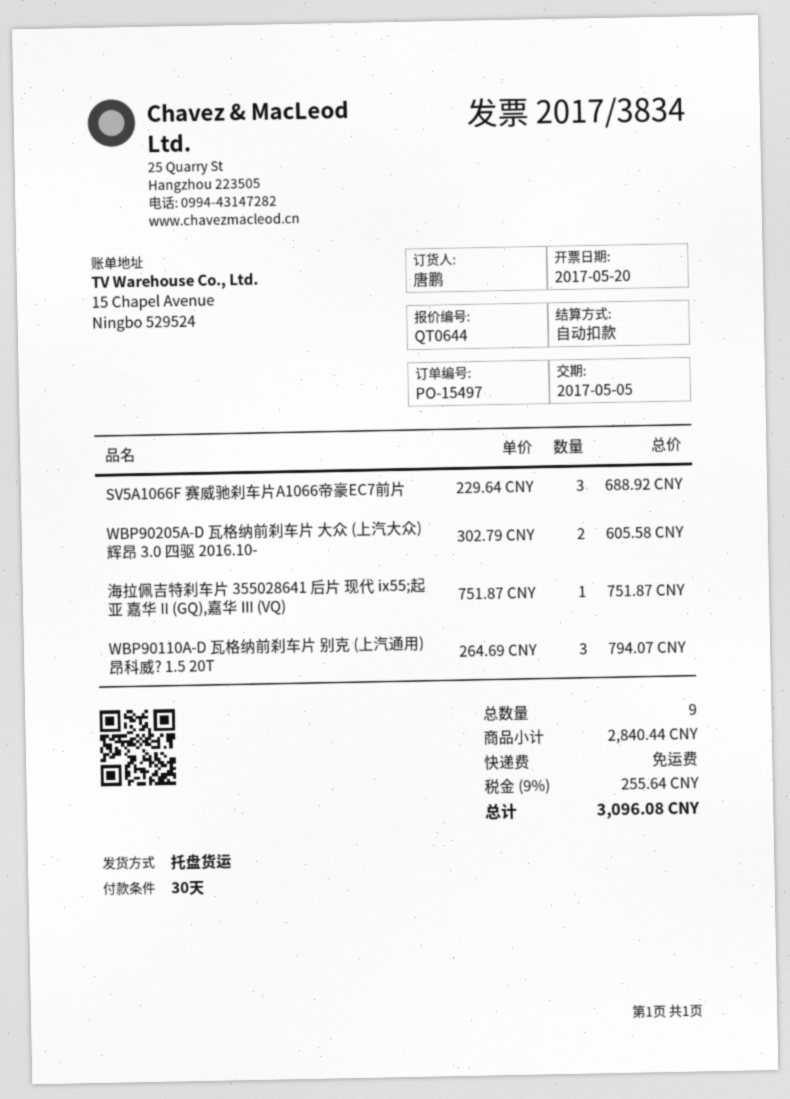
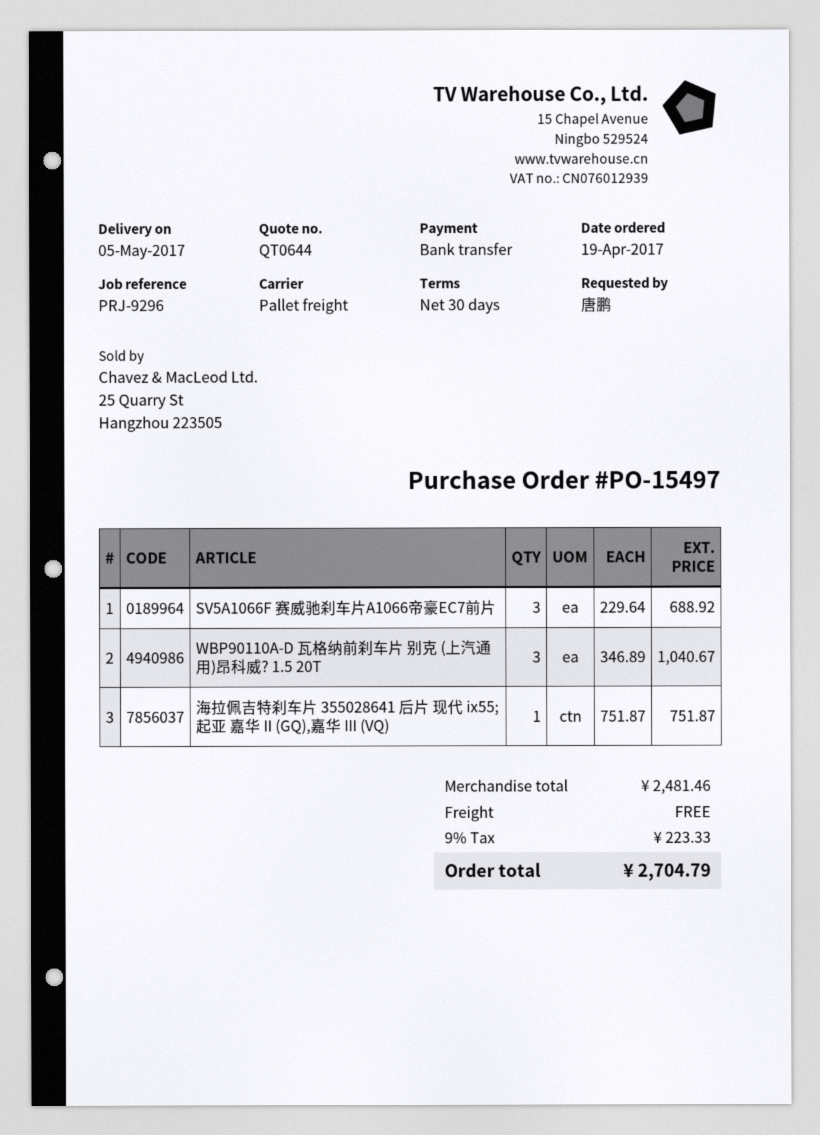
payment method: direct debit -> bank transfer
WBP90205A-D 瓦格纳前刹车片 大众 (上汽大众) 辉昂 3.0 四驱 2016.10-: 2 x 302.79 = 605.58 -> none
WBP90110A-D 瓦格纳前刹车片 别克 (上汽通用)昂科威? 1.5 20T: 3 x 264.69 = 794.07 -> 3 x 346.89 = 1040.67
subtotal: 2840.44 -> 2481.46
tax: 9% = 255.64 -> 9% = 223.33
total: 3096.08 -> 2704.79

